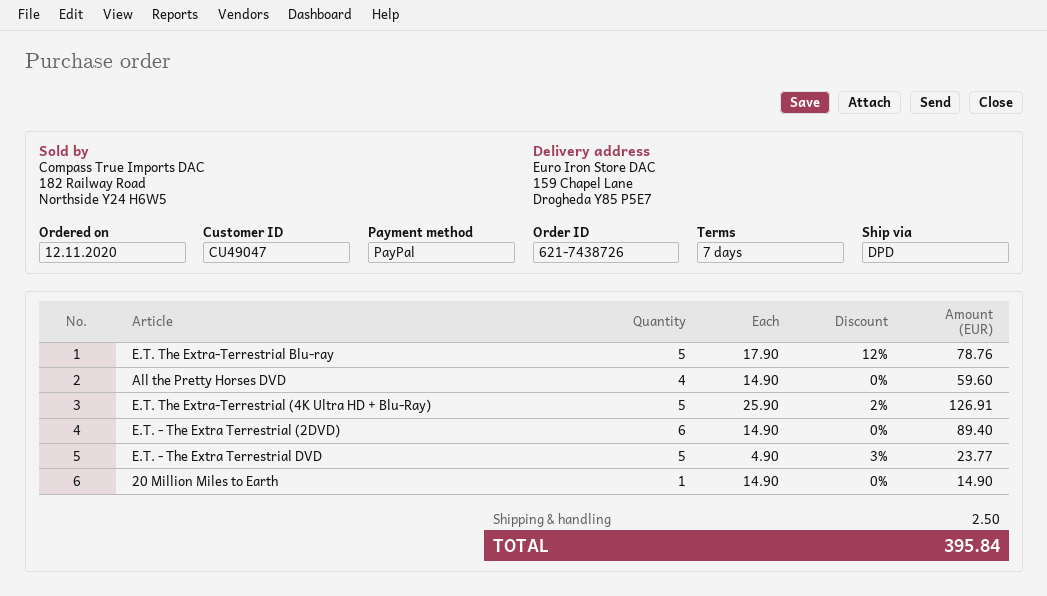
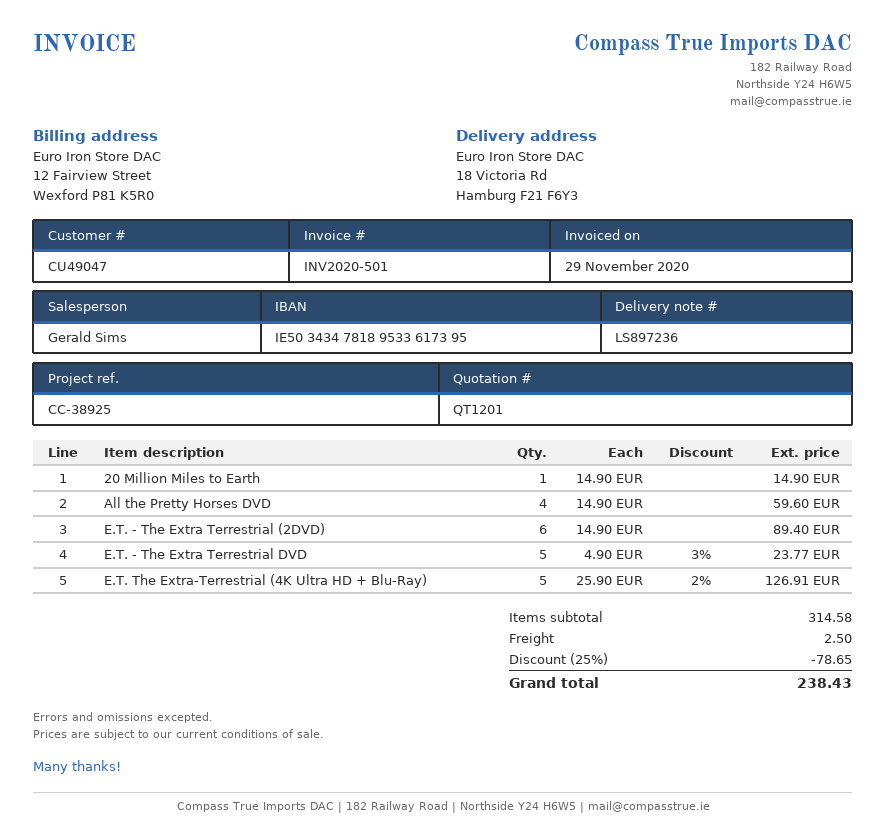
ship to: 159 Chapel Lane, Drogheda Y85 P5E7 -> 18 Victoria Rd, Hamburg F21 F6Y3
E.T. The Extra-Terrestrial Blu-ray: 5 x 17.90 - 12% = 78.76 -> none
discount: none -> 25% = 78.65
total: 395.84 -> 238.43

